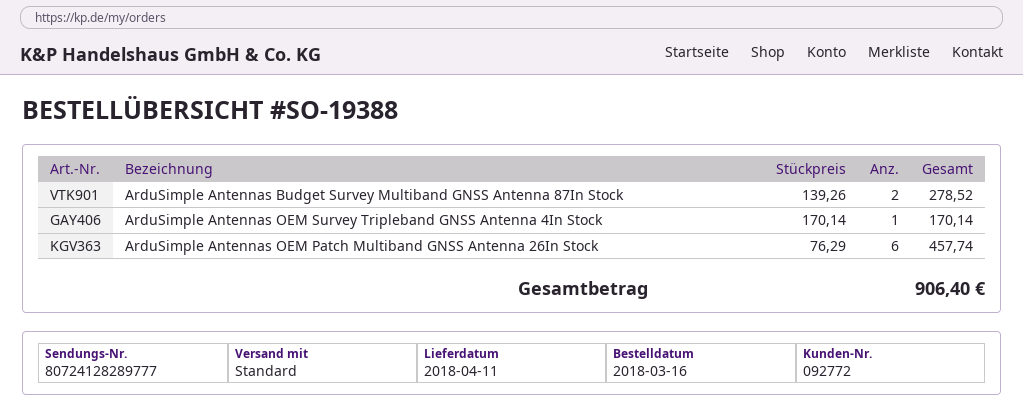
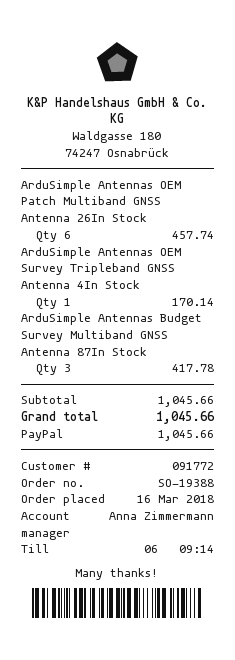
customer number: 092772 -> 091772
ArduSimple Antennas Budget Survey Multiband GNSS Antenna 87In Stock: 2 for 278.52 -> 3 for 417.78
total: 906.40 -> 1045.66

